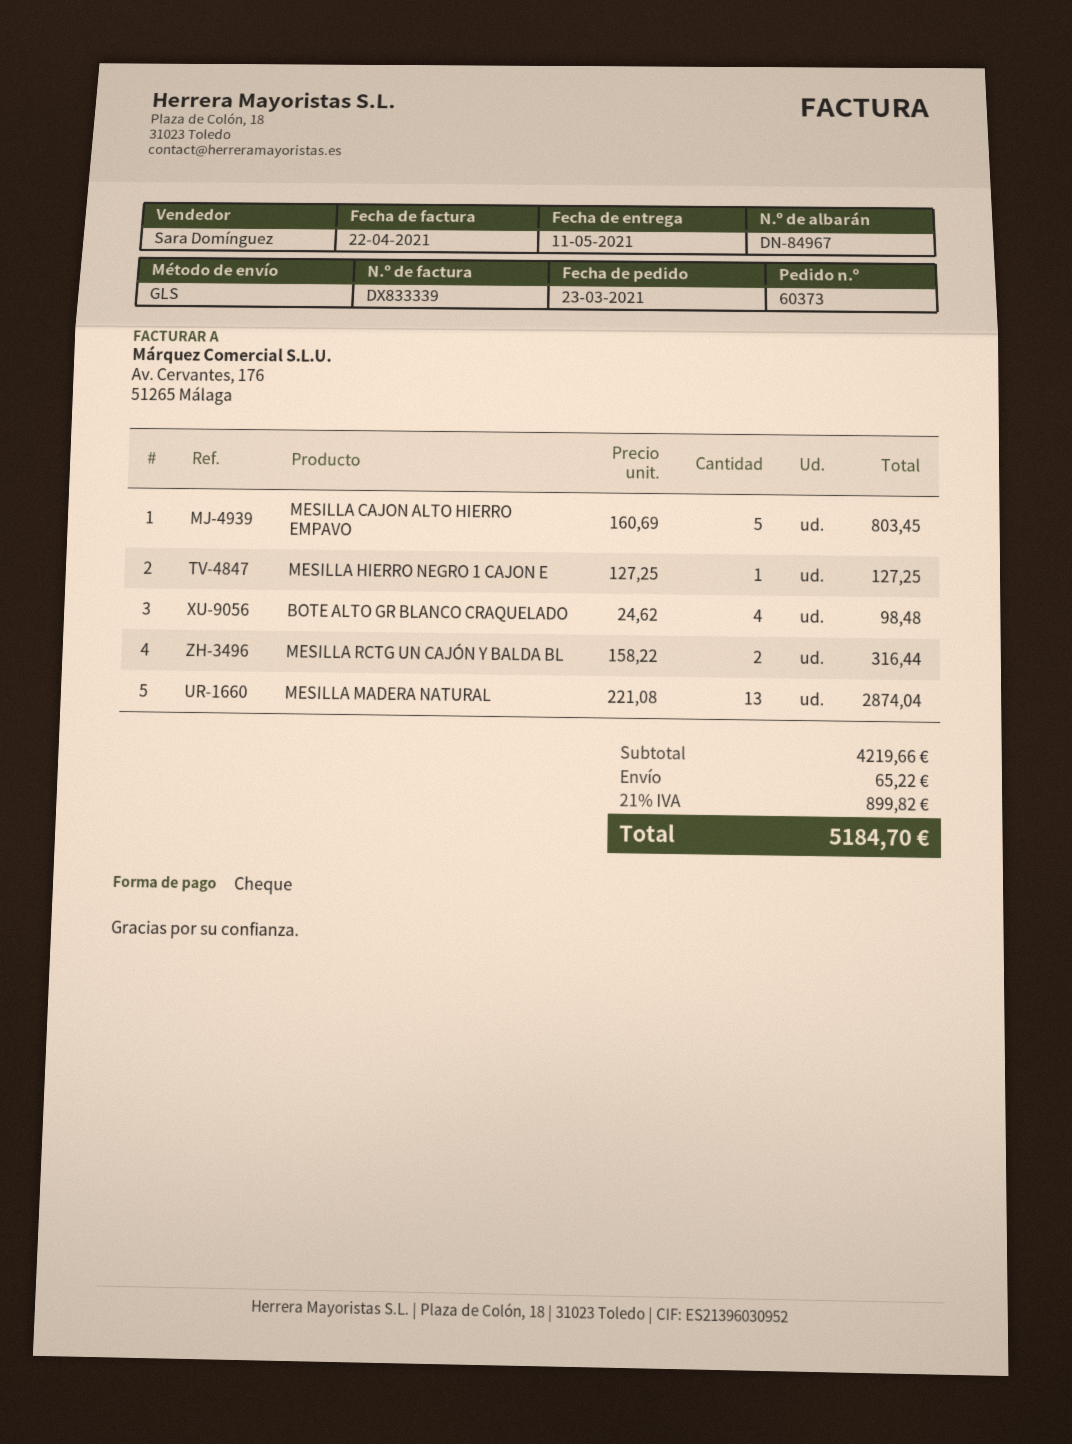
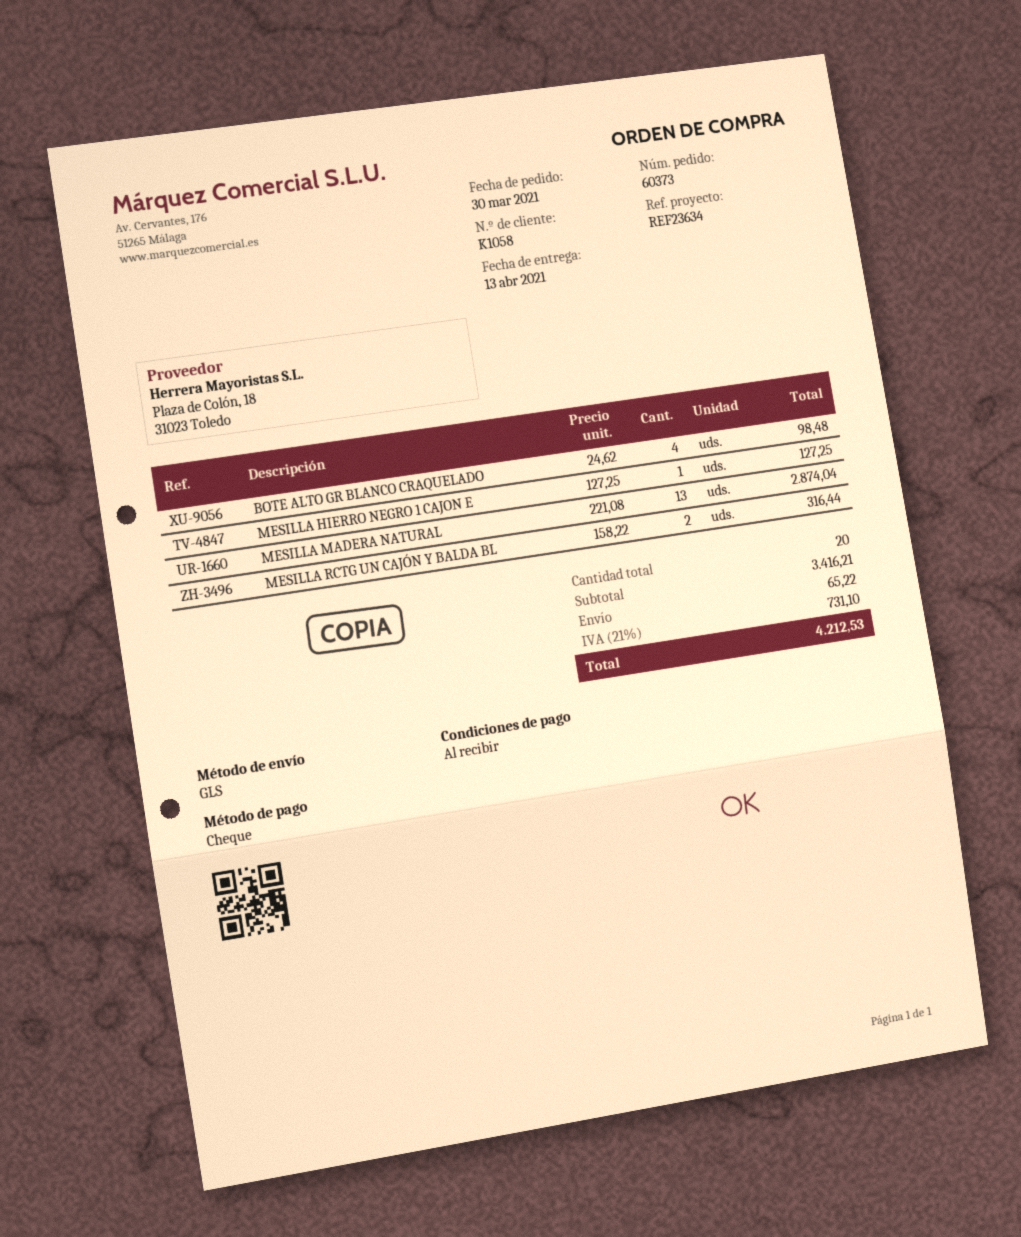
order date: 2021-03-23 -> 2021-03-30
delivery date: 2021-05-11 -> 2021-04-13
MESILLA CAJON ALTO HIERRO EMPAVO: 5 x 160.69 = 803.45 -> none
subtotal: 4219.66 -> 3416.21
tax: 21% = 899.82 -> 21% = 731.10
total: 5184.70 -> 4212.53

